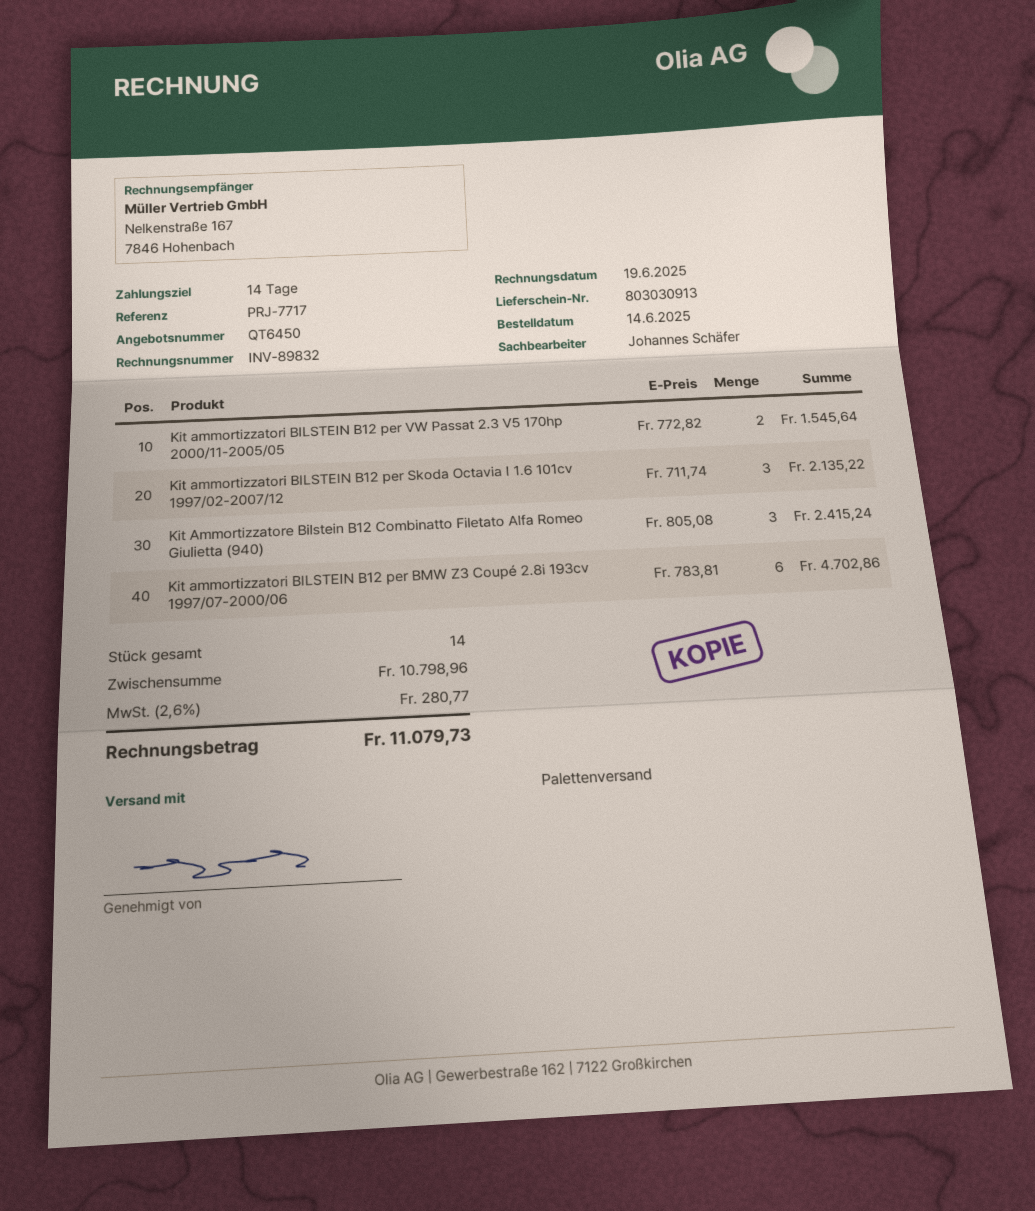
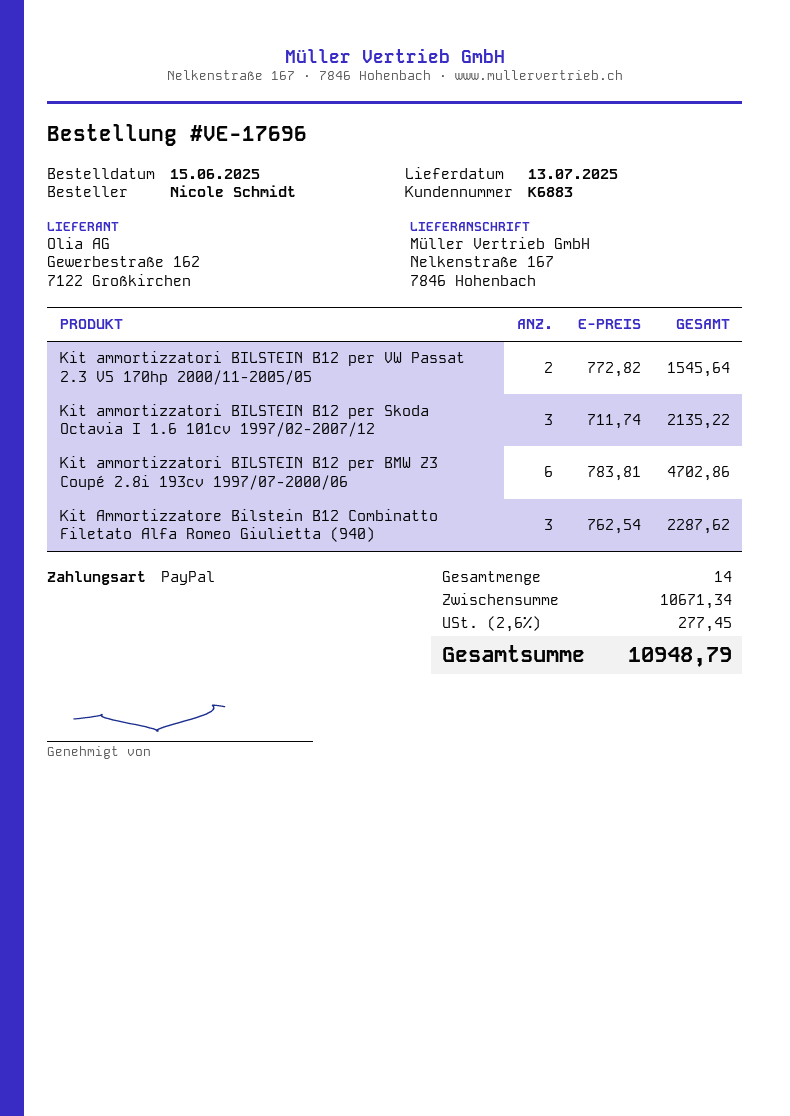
order date: 2025-06-14 -> 2025-06-15
Kit Ammortizzatore Bilstein B12 Combinatto Filetato Alfa Romeo Giulietta (940): 3 x 805.08 = 2415.24 -> 3 x 762.54 = 2287.62
subtotal: 10798.96 -> 10671.34
tax: 2.6% = 280.77 -> 2.6% = 277.45
total: 11079.73 -> 10948.79

